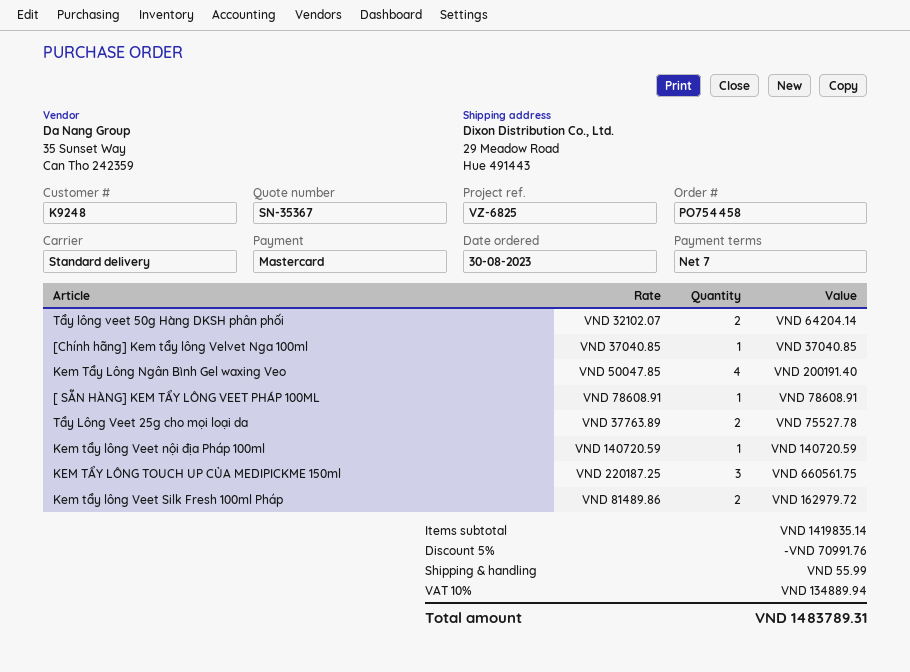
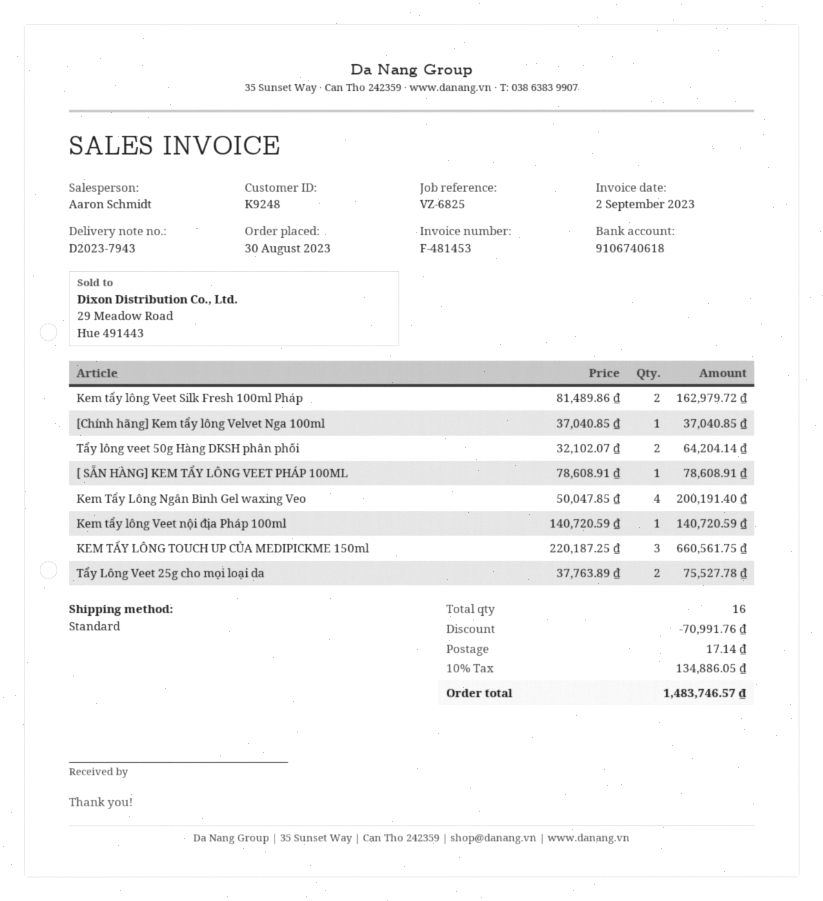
shipping: 55.99 -> 17.14
tax: 10% = 134889.94 -> 10% = 134886.05
total: 1483789.31 -> 1483746.57

